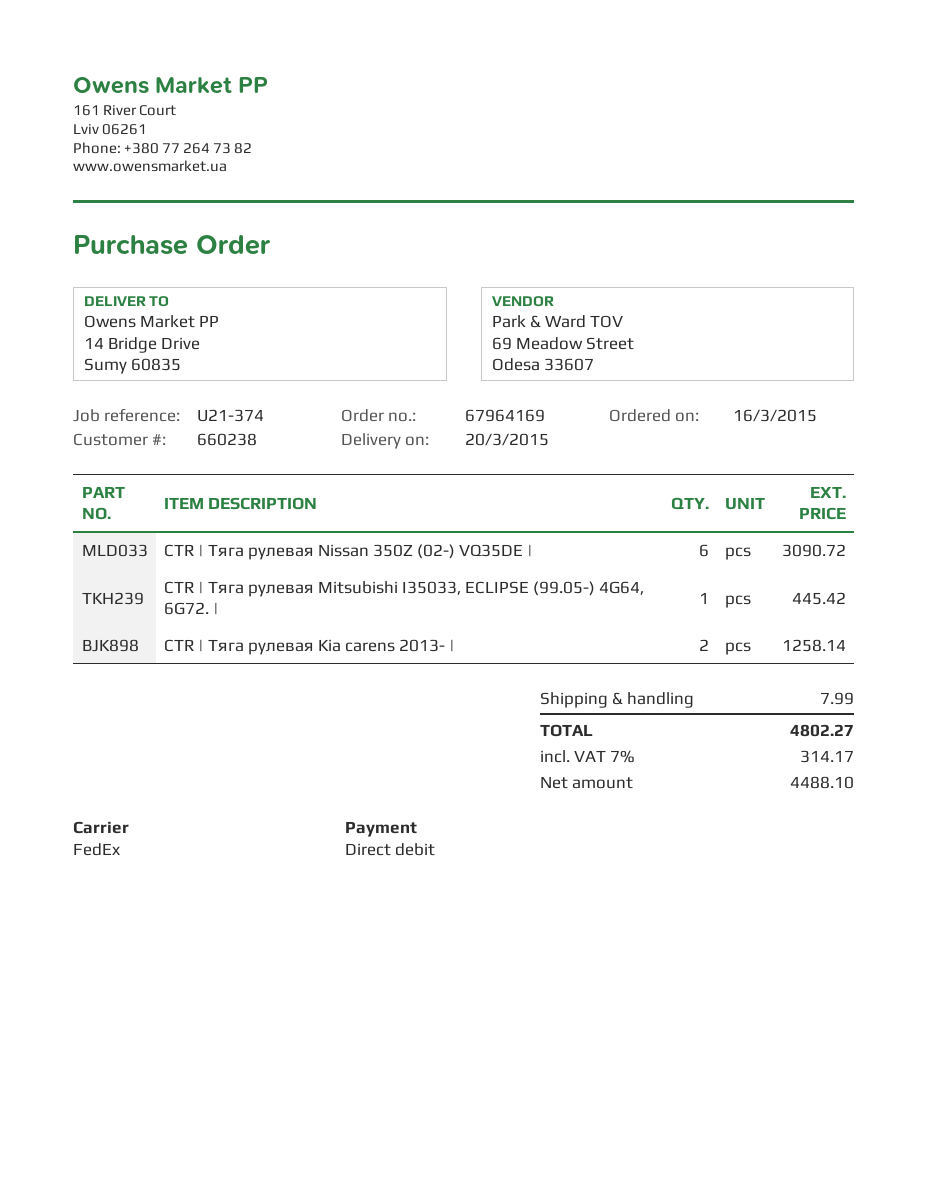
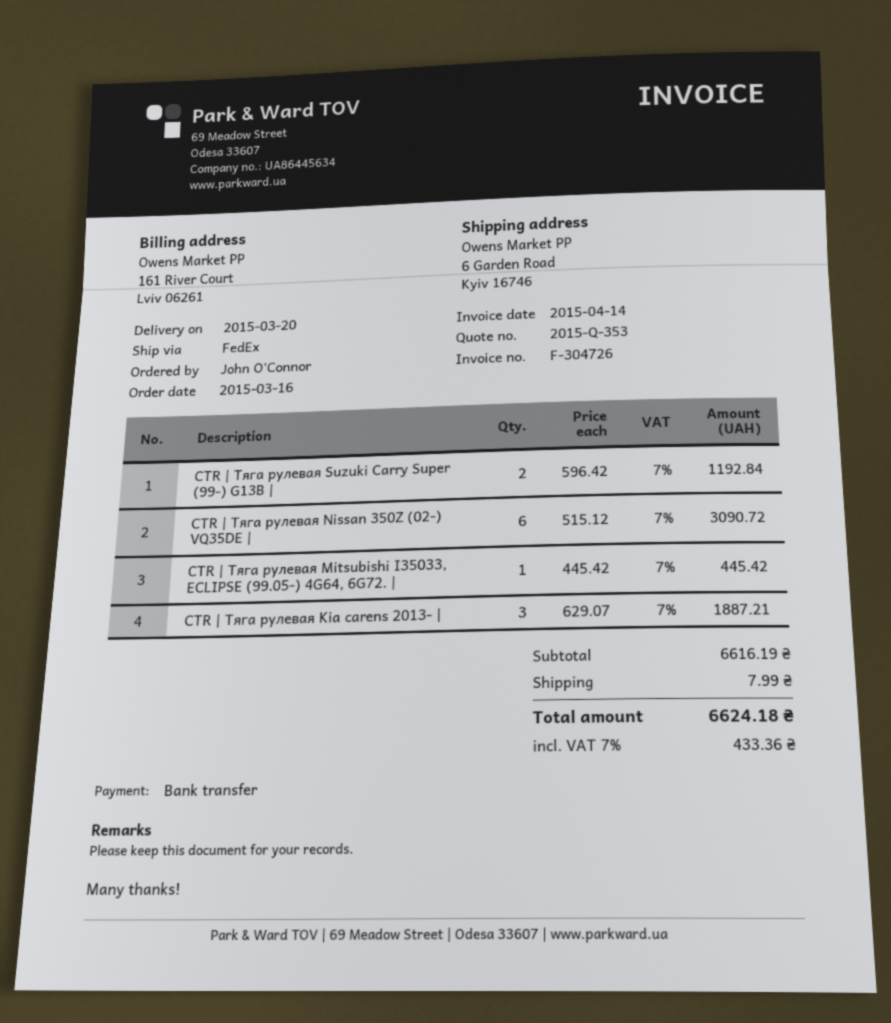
payment method: direct debit -> bank transfer
ship to: 14 Bridge Drive, Sumy 60835 -> 6 Garden Road, Kyiv 16746
CTR | Тяга рулевая Kia carens 2013- |: 2 for 1258.14 -> 3 for 1887.21
CTR | Тяга рулевая Suzuki Carry Super (99-) G13B |: none -> 2 for 1192.84
tax: 7% = 314.17 -> 7% = 433.36
total: 4802.27 -> 6624.18

